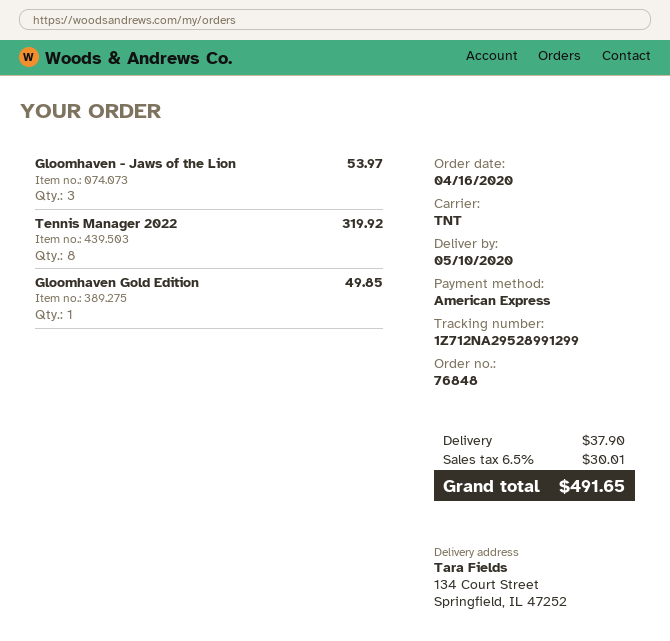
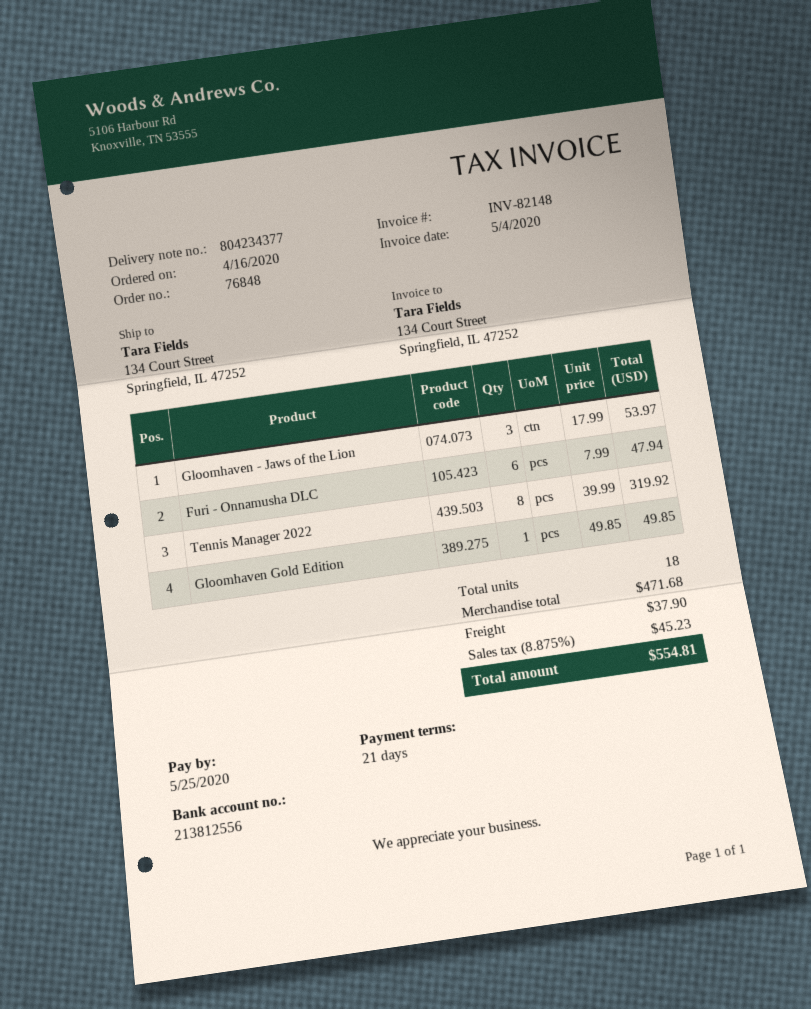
Furi - Onnamusha DLC: none -> 6 for 47.94
tax: 6.5% = 30.01 -> 8.875% = 45.23
total: 491.65 -> 554.81

